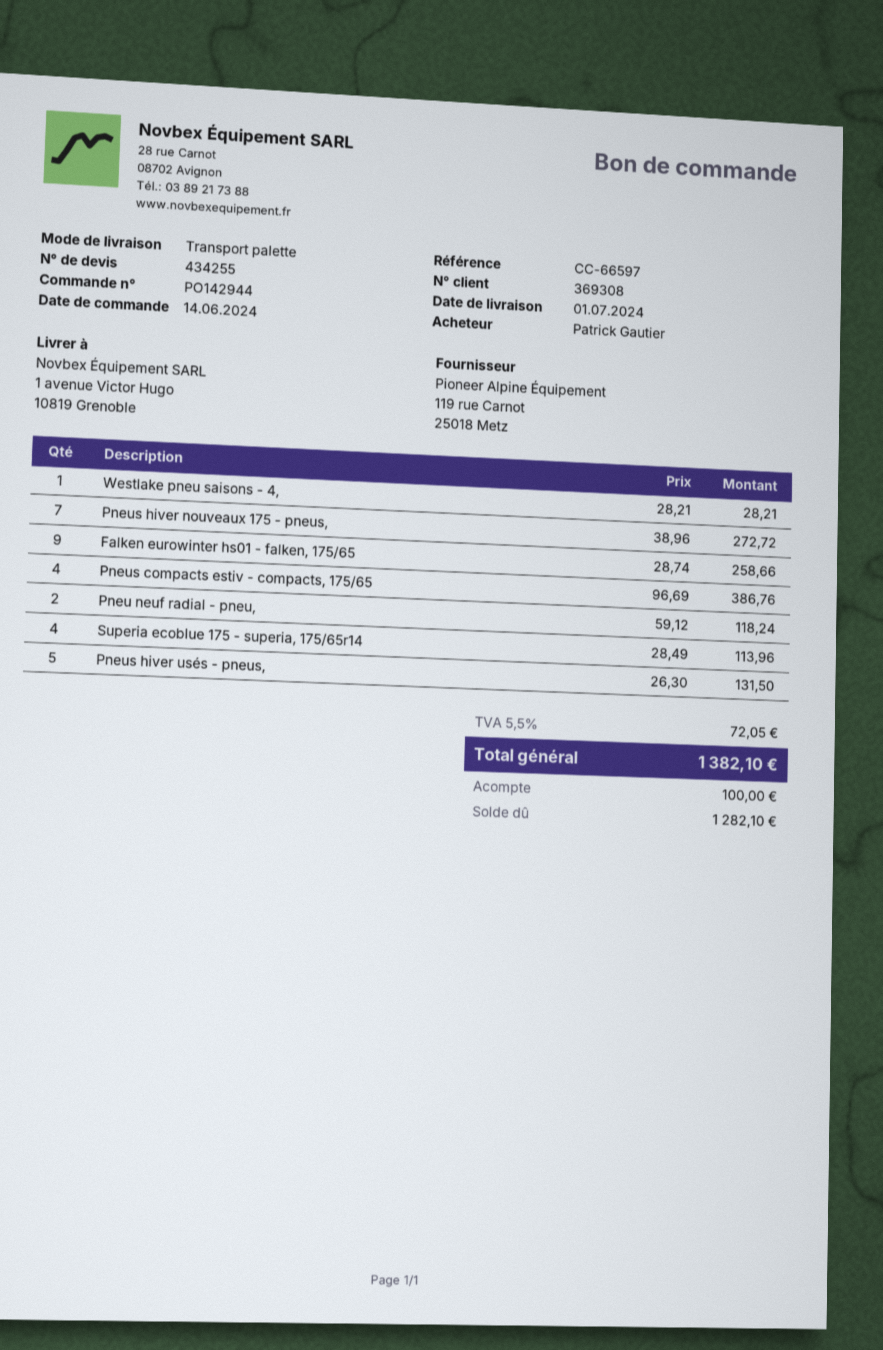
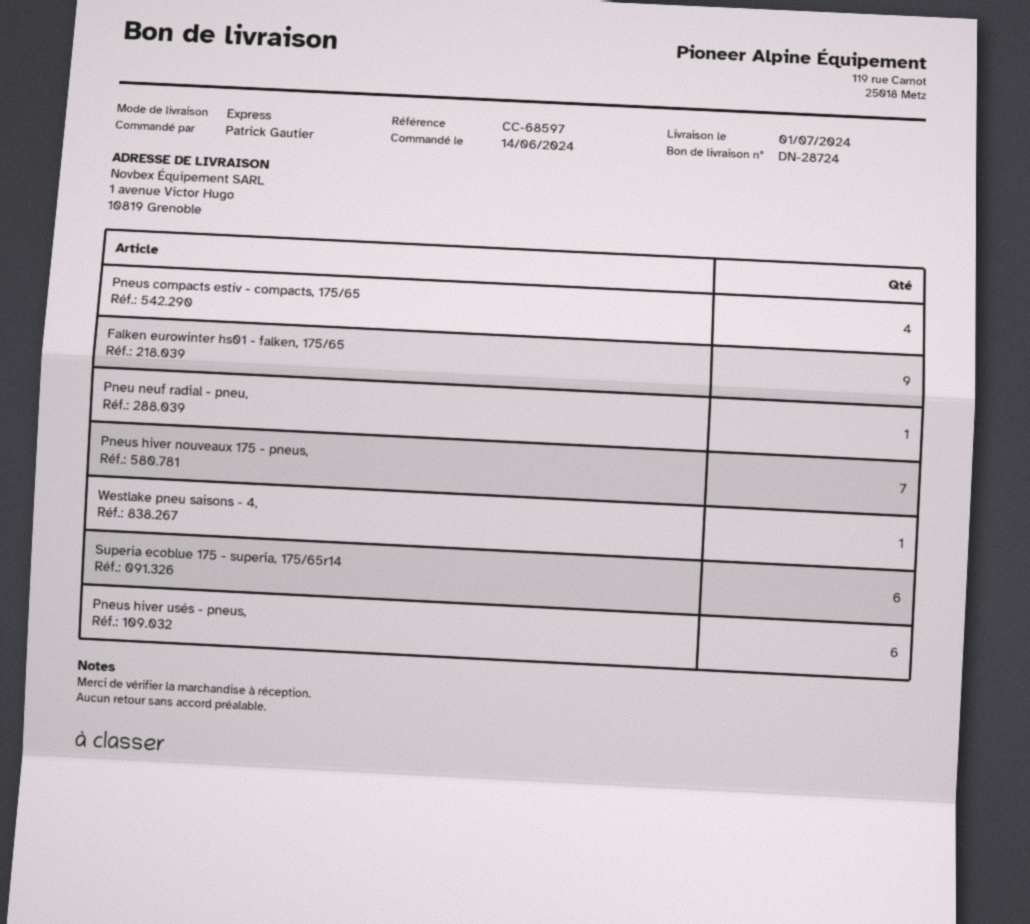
reference: CC-66597 -> CC-68597
shipping method: pallet freight -> express
Pneu neuf radial - pneu,: 2 -> 1
Superia ecoblue 175 - superia, 175/65r14: 4 -> 6
Pneus hiver usés - pneus,: 5 -> 6

